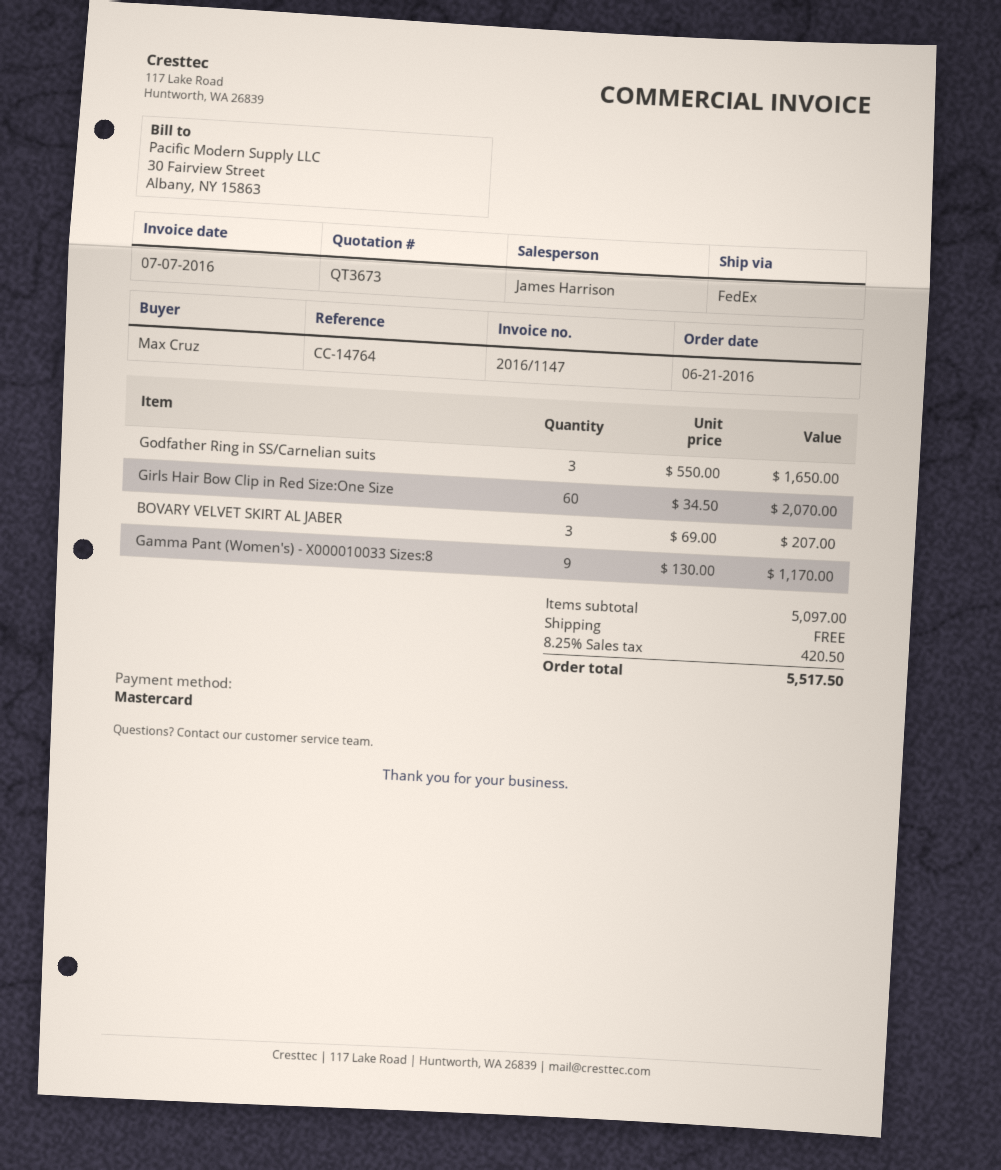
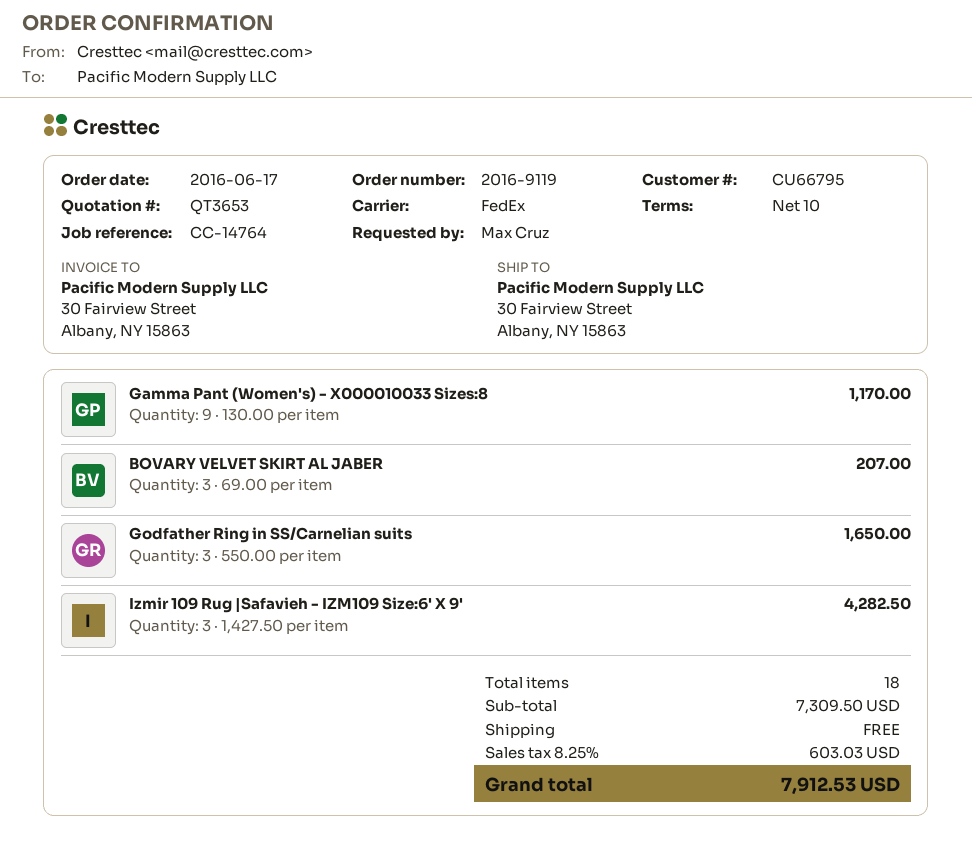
quote number: QT3673 -> QT3653
order date: 2016-06-21 -> 2016-06-17
Girls Hair Bow Clip in Red Size:One Size: 60 x 34.50 = 2070.00 -> none
Izmir 109 Rug |Safavieh - IZM109 Size:6' X 9': none -> 3 x 1427.50 = 4282.50
subtotal: 5097.00 -> 7309.50
tax: 8.25% = 420.50 -> 8.25% = 603.03
total: 5517.50 -> 7912.53

